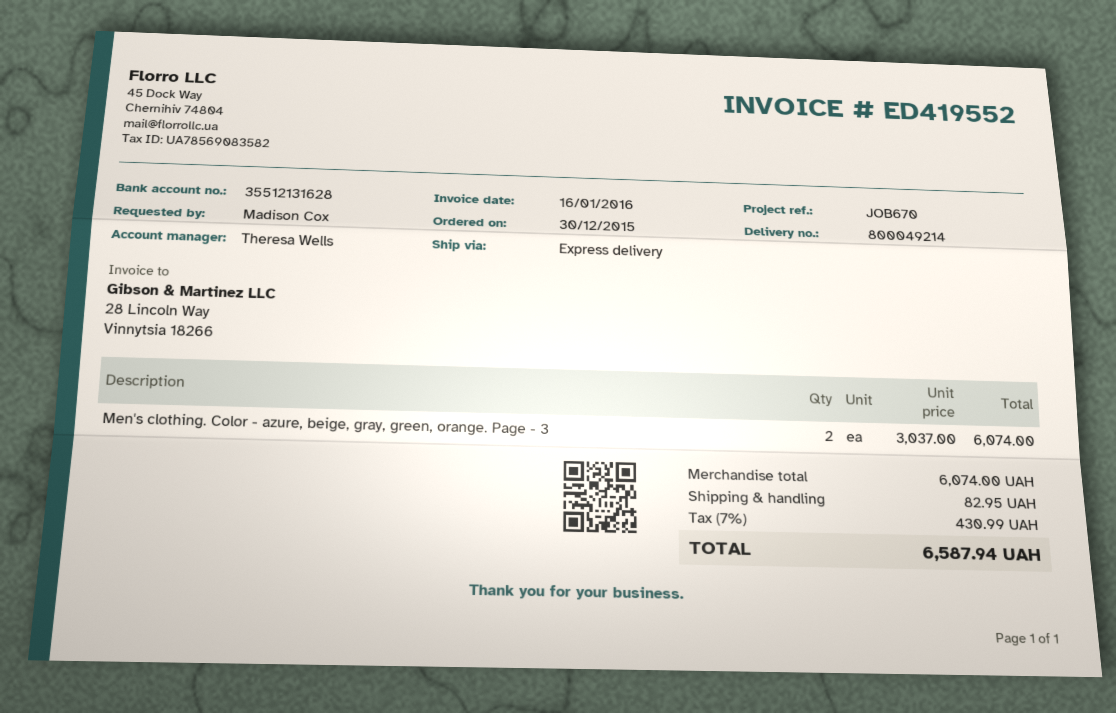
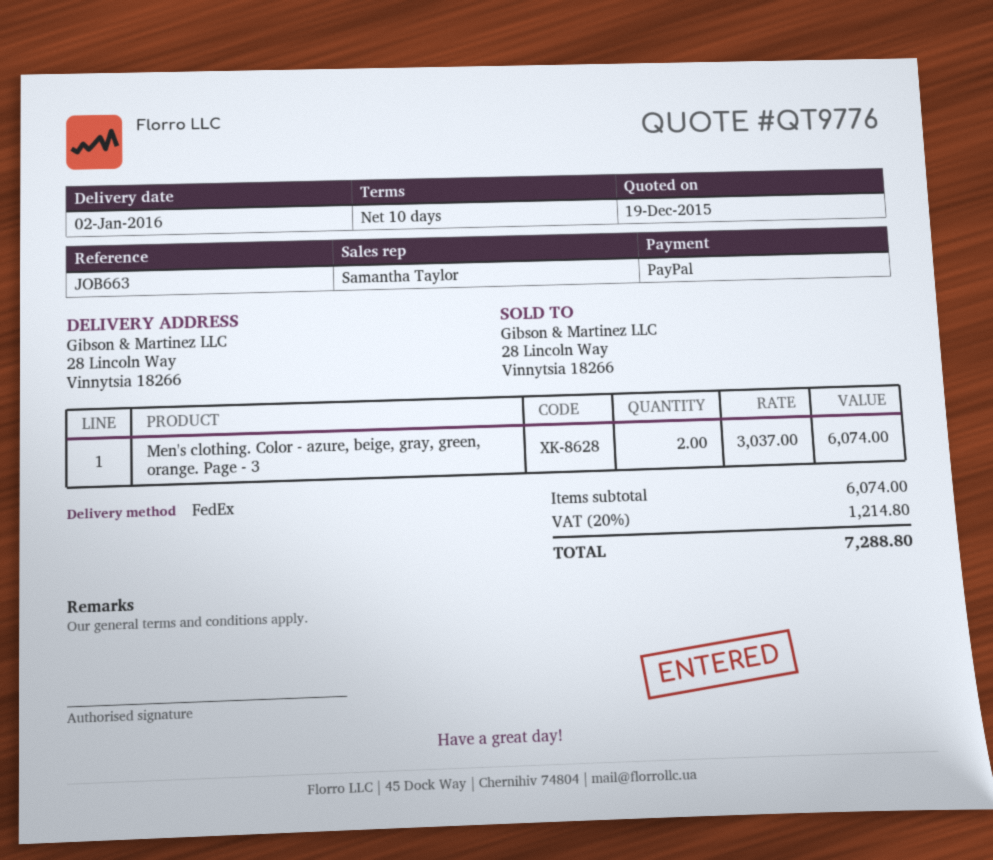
reference: JOB670 -> JOB663
sales rep: Theresa Wells -> Samantha Taylor
shipping method: express -> FedEx
shipping: 82.95 -> none
tax: 7% = 430.99 -> 20% = 1214.80
total: 6587.94 -> 7288.80

